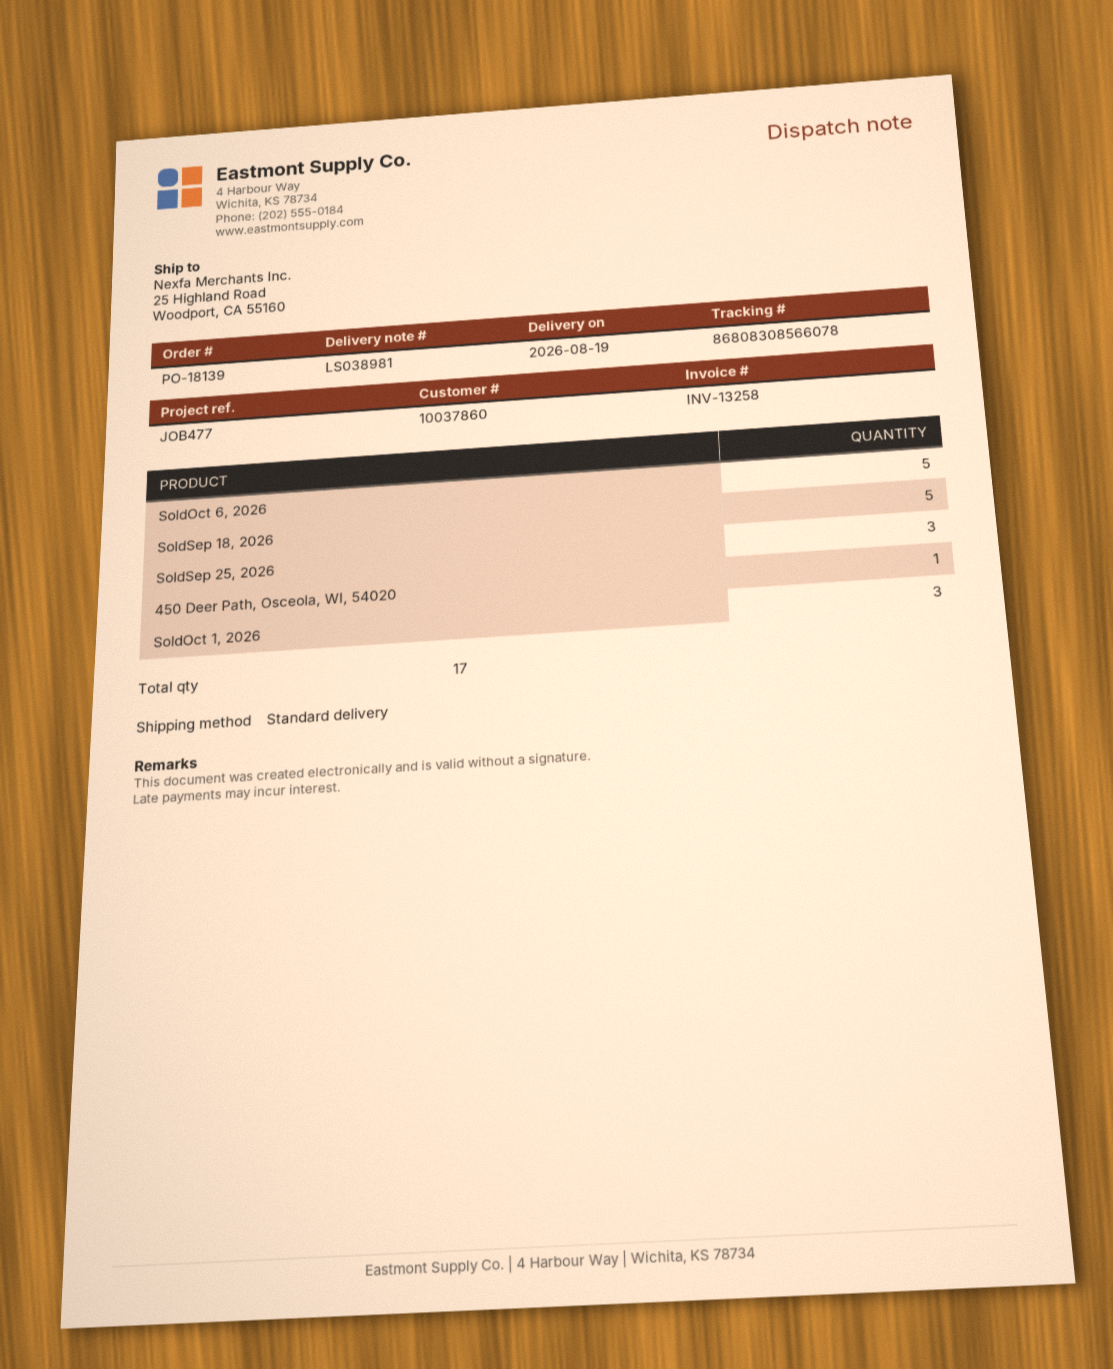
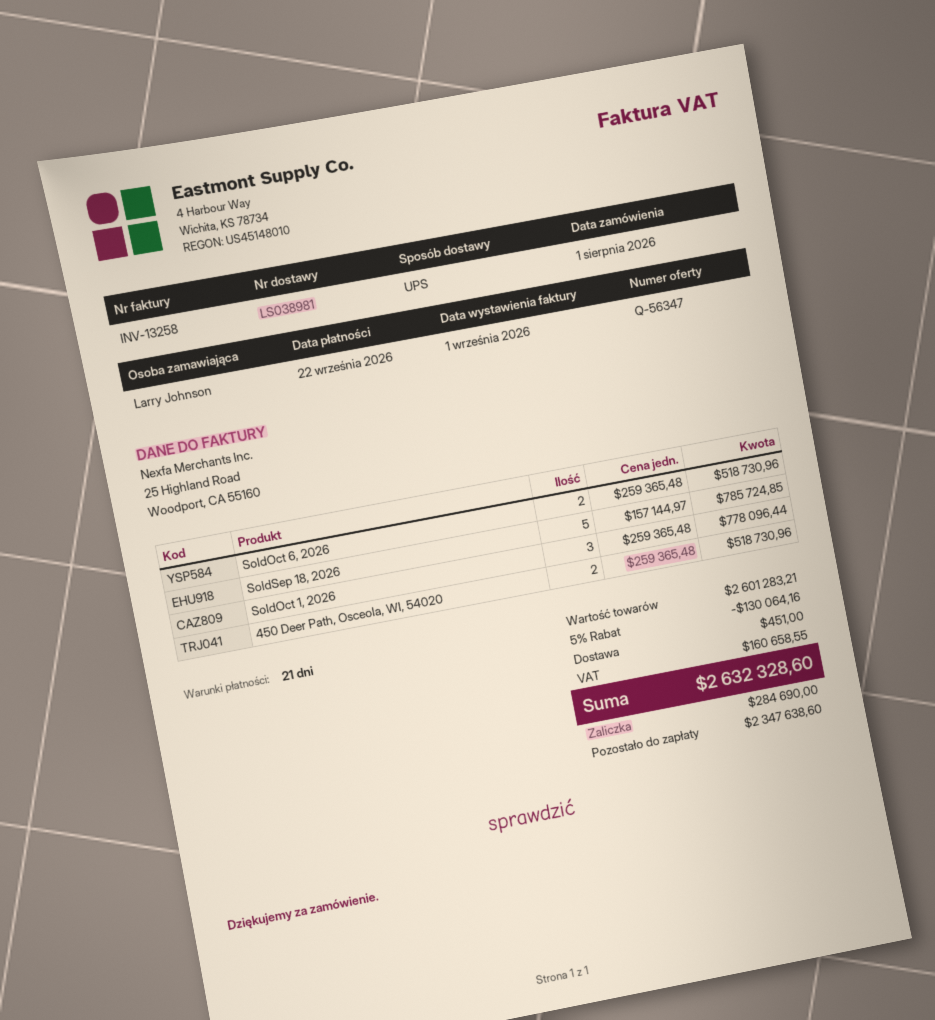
shipping method: standard -> UPS
SoldOct 6, 2026: 5 -> 2
SoldSep 25, 2026: 3 -> none
450 Deer Path, Osceola, WI, 54020: 1 -> 2

